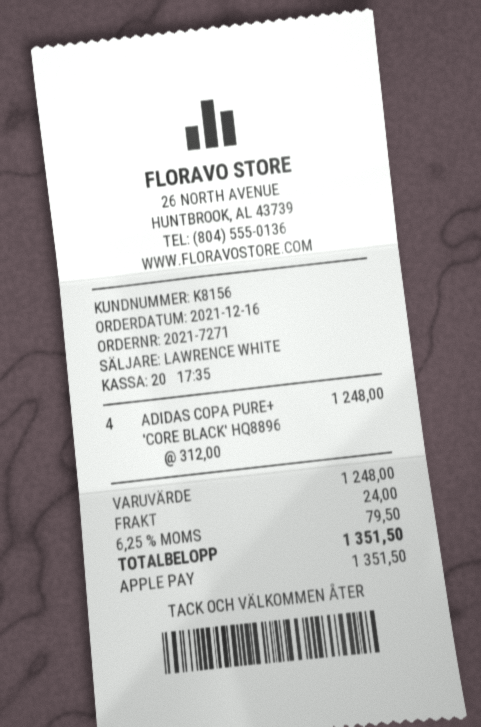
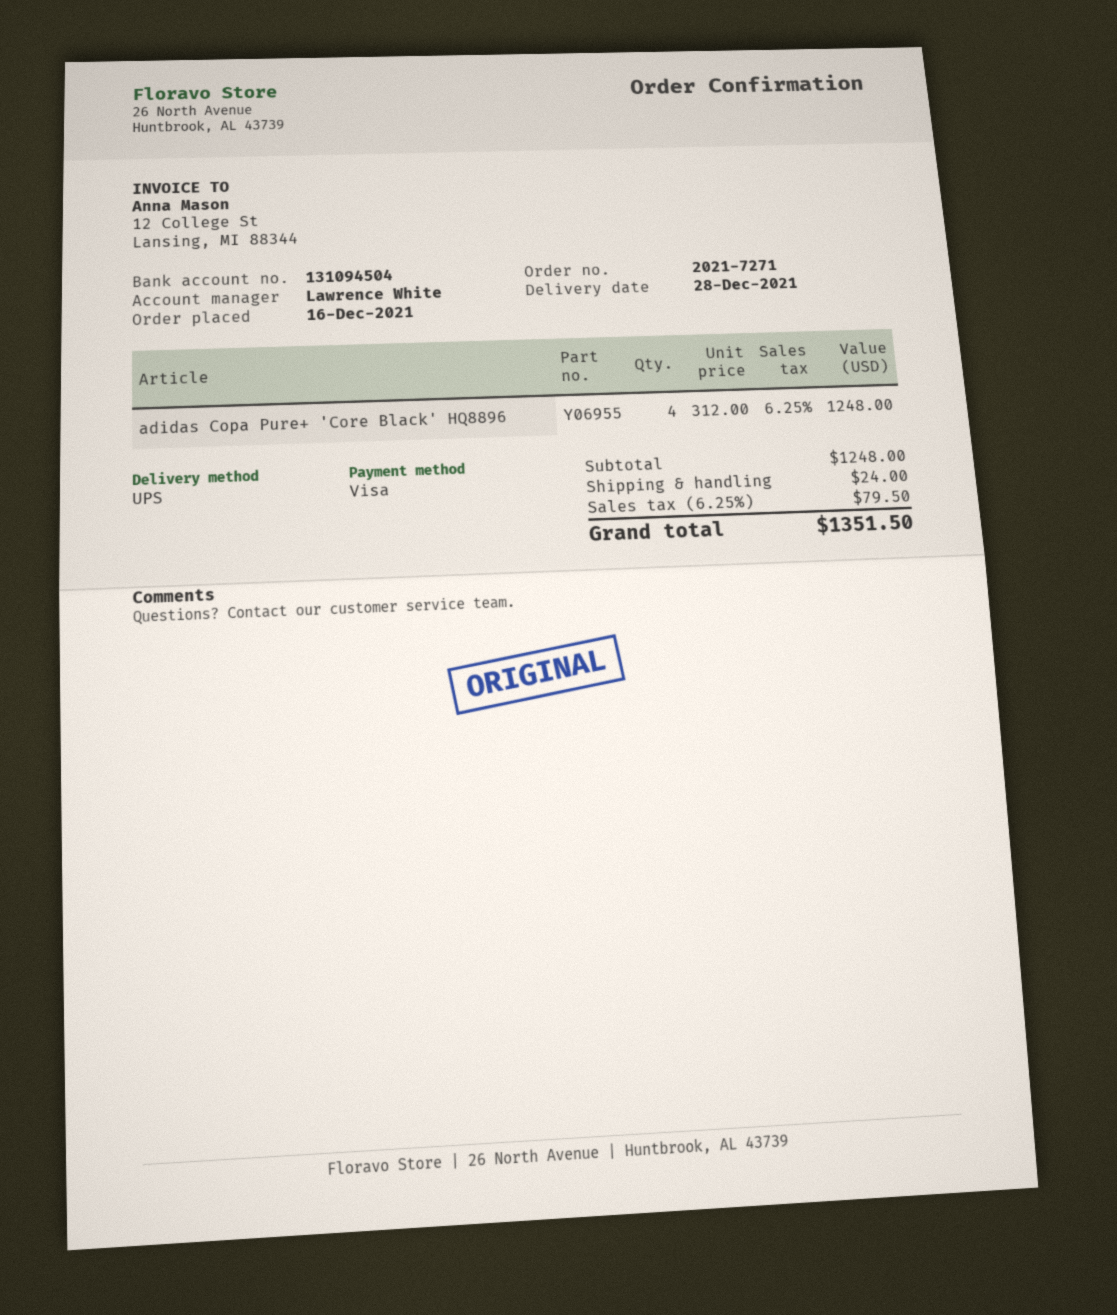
payment method: Apple Pay -> Visa

